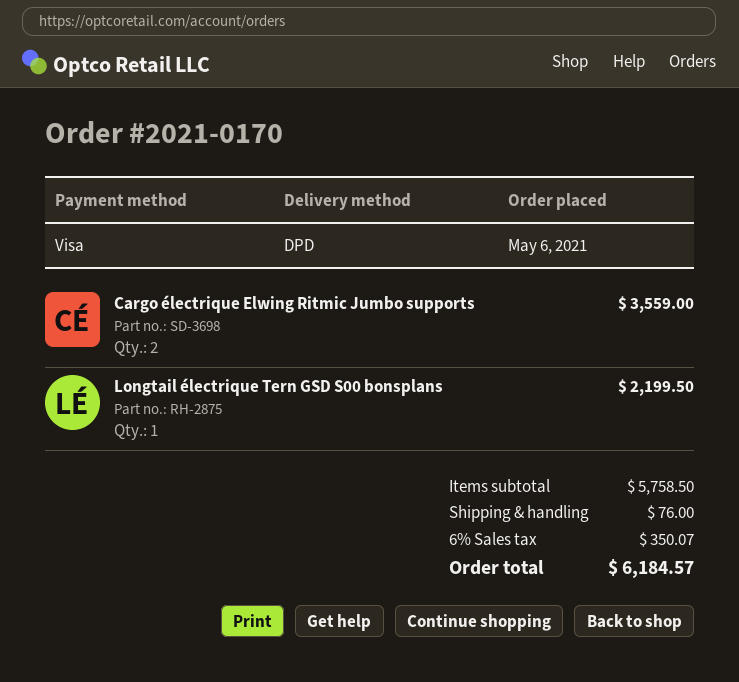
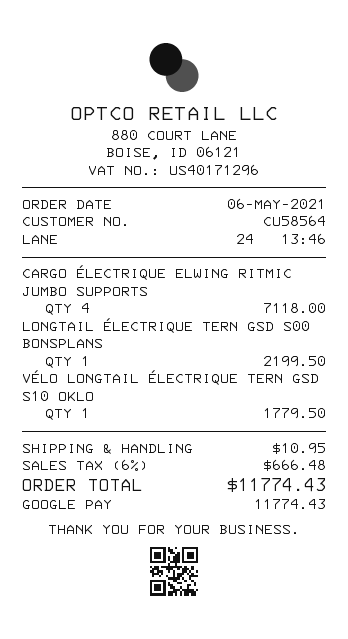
payment method: Visa -> Google Pay
Cargo électrique Elwing Ritmic Jumbo supports: 2 for 3559.00 -> 4 for 7118.00
VÉLO LONGTAIL ÉLECTRIQUE TERN GSD S10 OKLO: none -> 1 for 1779.50
shipping: 76.00 -> 10.95
tax: 6% = 350.07 -> 6% = 666.48
total: 6184.57 -> 11774.43

